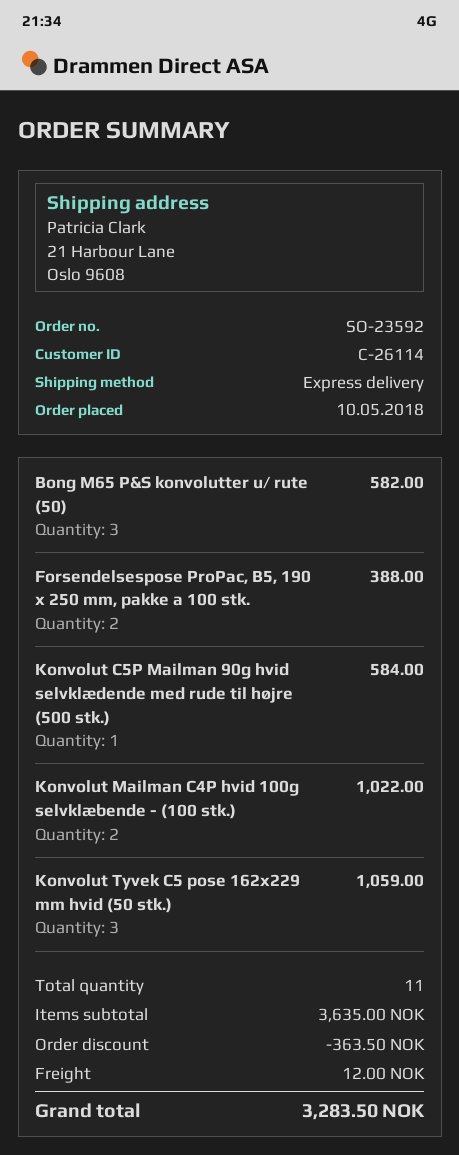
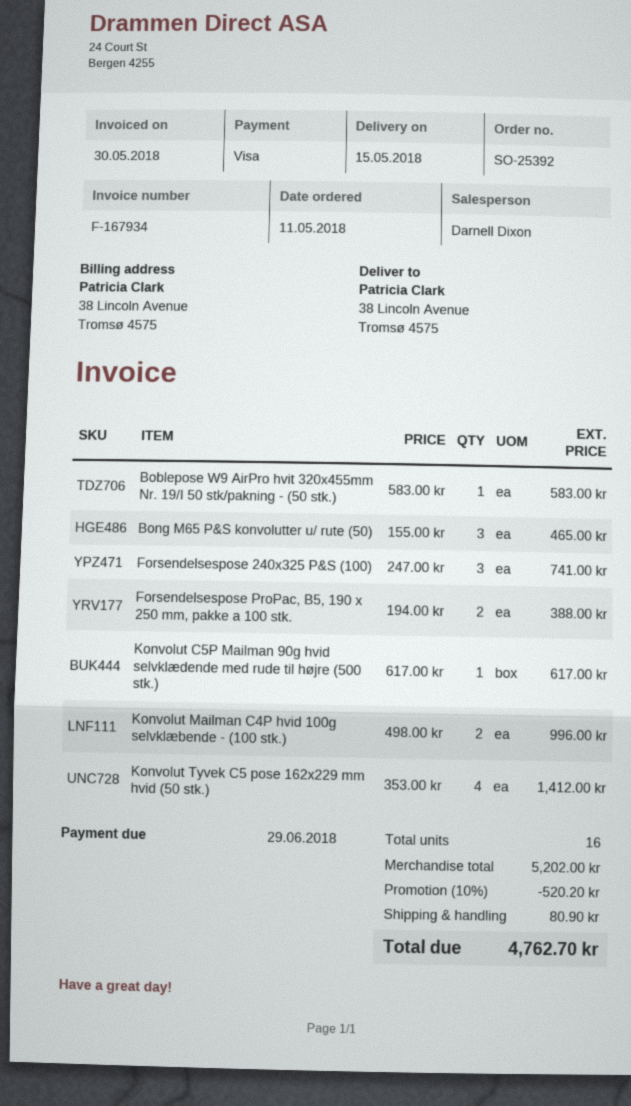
order number: SO-23592 -> SO-25392
order date: 2018-05-10 -> 2018-05-11
ship to: 21 Harbour Lane, Oslo 9608 -> 38 Lincoln Avenue, Tromsø 4575
Bong M65 P&S konvolutter u/ rute (50): 3 for 582.00 -> 3 for 465.00
Konvolut C5P Mailman 90g hvid selvklædende med rude til højre (500 stk.): 1 for 584.00 -> 1 for 617.00
Konvolut Mailman C4P hvid 100g selvklæbende - (100 stk.): 2 for 1022.00 -> 2 for 996.00
Konvolut Tyvek C5 pose 162x229 mm hvid (50 stk.): 3 for 1059.00 -> 4 for 1412.00
Boblepose W9 AirPro hvit 320x455mm Nr. 19/I 50 stk/pakning - (50 stk.): none -> 1 for 583.00
Forsendelsespose 240x325 P&S (100): none -> 3 for 741.00
total quantity: 11 -> 16
subtotal: 3635.00 -> 5202.00
discount: 363.50 -> 520.20
shipping: 12.00 -> 80.90
total: 3283.50 -> 4762.70

